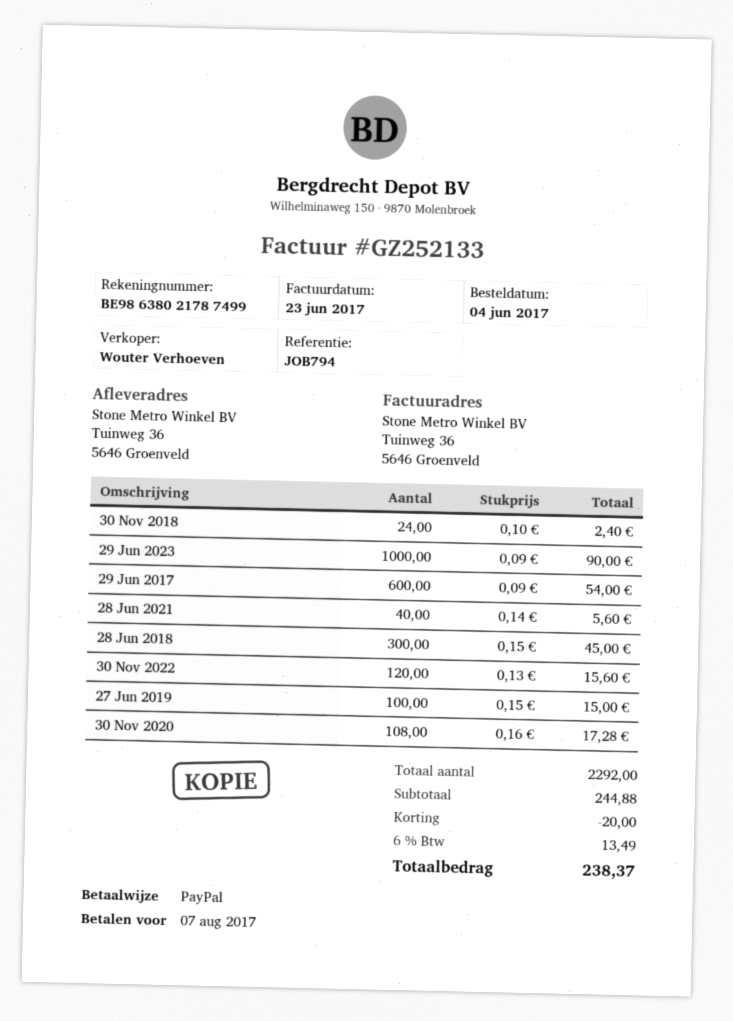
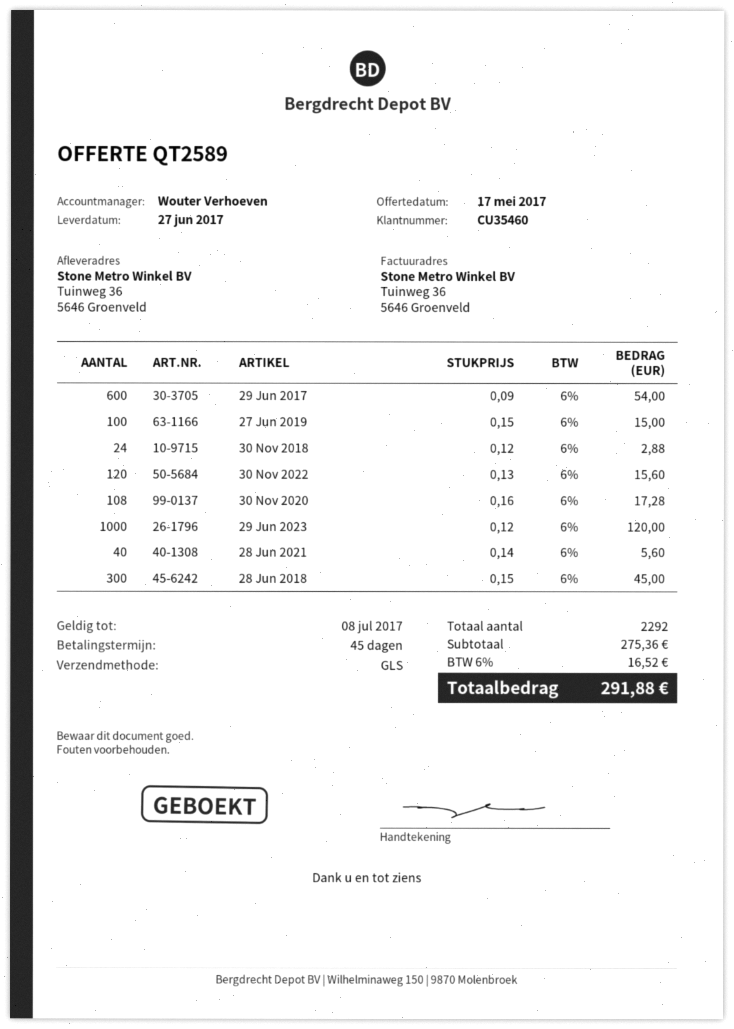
30 Nov 2018: 24 x 0.10 = 2.40 -> 24 x 0.12 = 2.88
29 Jun 2023: 1000 x 0.09 = 90.00 -> 1000 x 0.12 = 120.00
subtotal: 244.88 -> 275.36
discount: 20.00 -> none
tax: 6% = 13.49 -> 6% = 16.52
total: 238.37 -> 291.88

